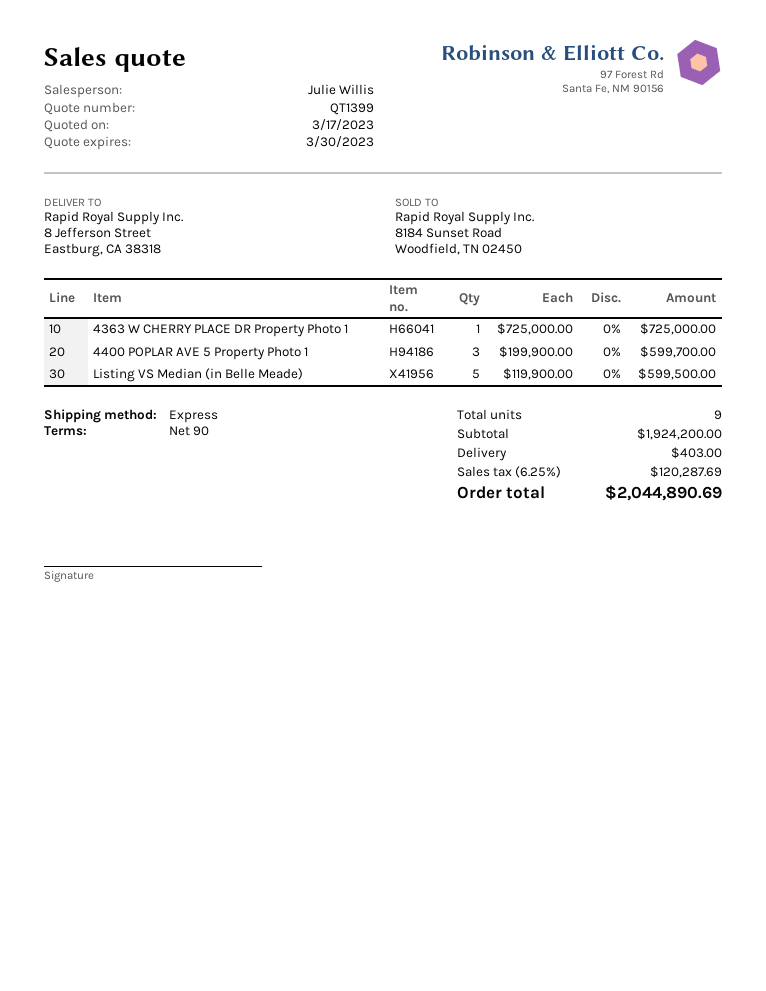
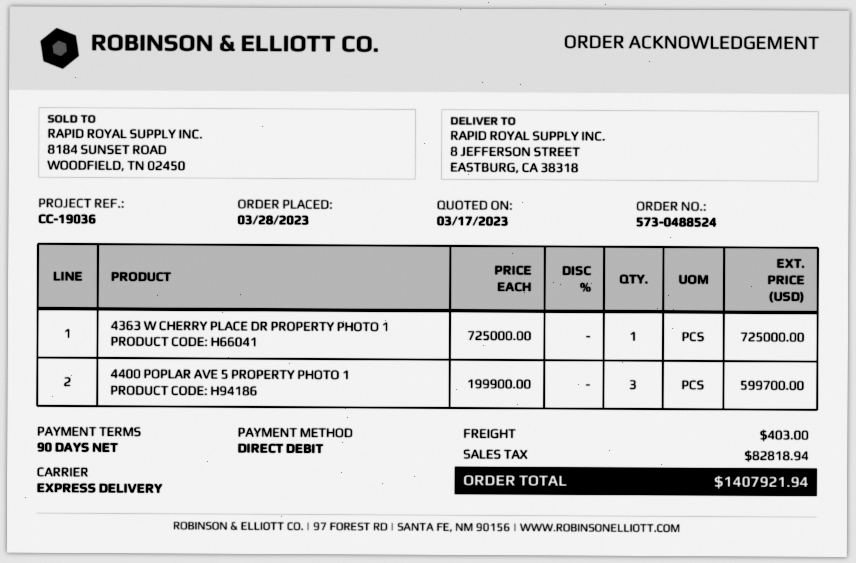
Listing VS Median (in Belle Meade): 5 x 119900.00 = 599500.00 -> none
tax: 120287.69 -> 82818.94
total: 2044890.69 -> 1407921.94

